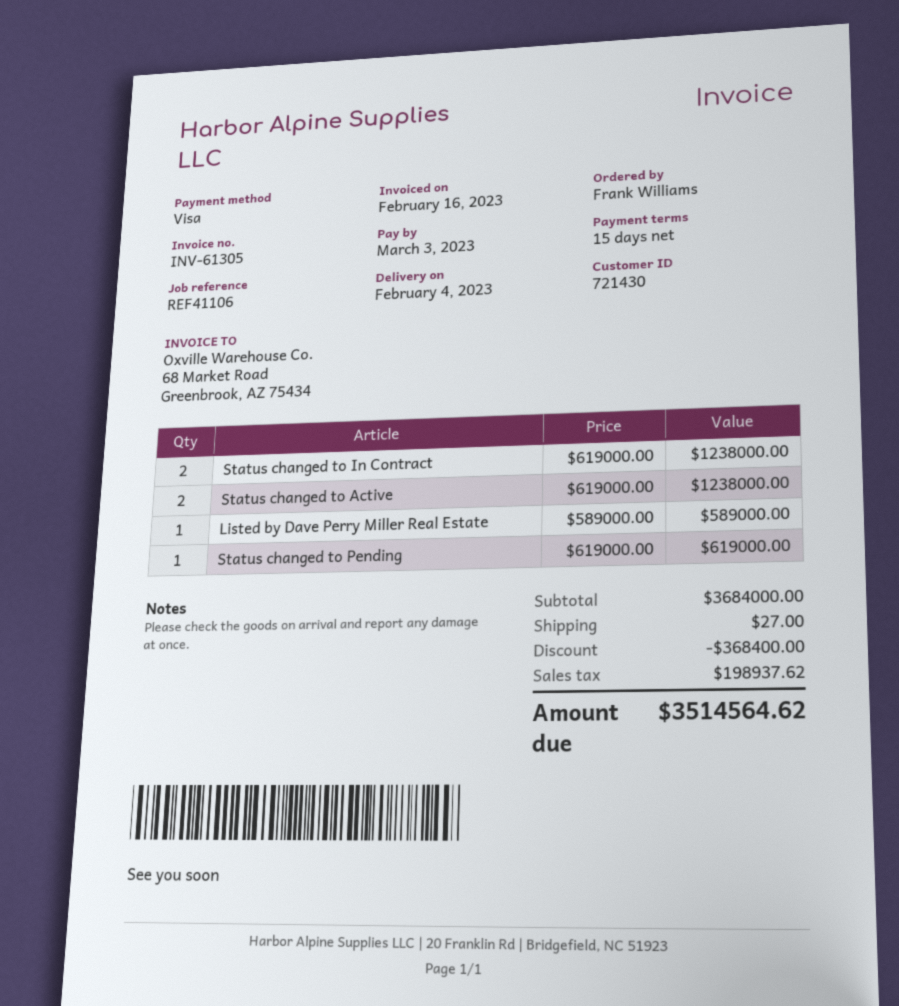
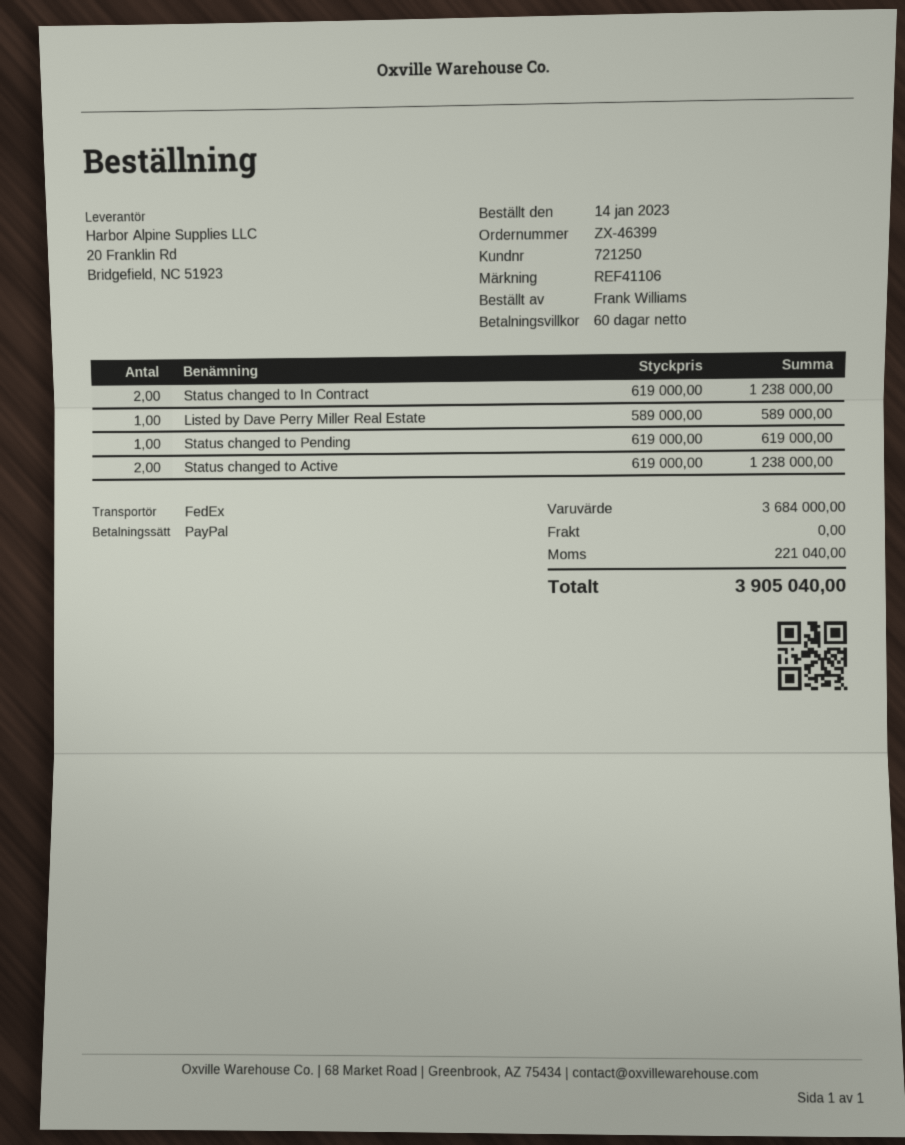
payment terms: 15 days -> 60 days
customer number: 721430 -> 721250
payment method: Visa -> PayPal
discount: 368400.00 -> none
shipping: 27.00 -> 0.00
tax: 198937.62 -> 221040.00
total: 3514564.62 -> 3905040.00

